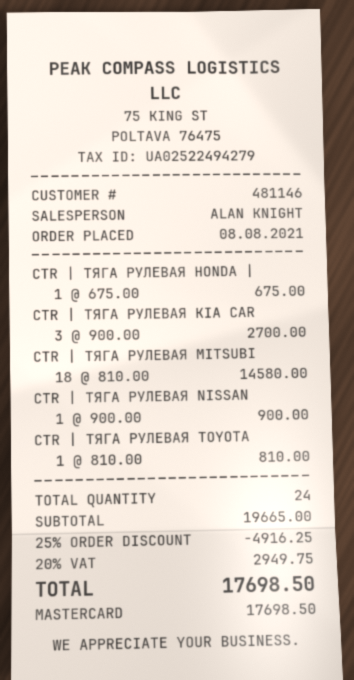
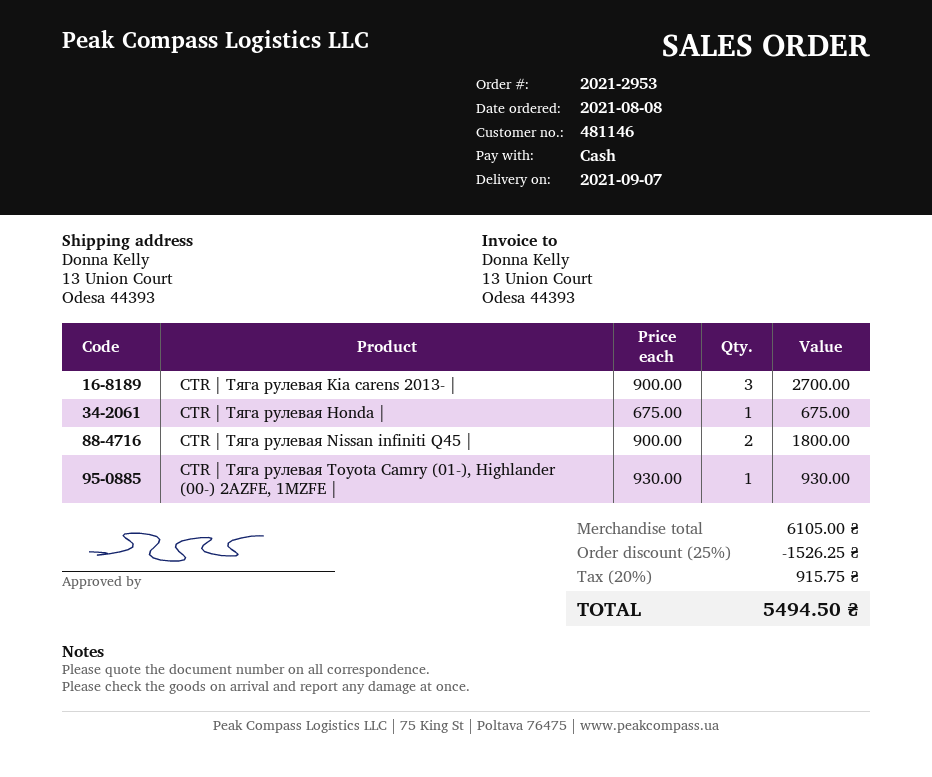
payment method: Mastercard -> cash
CTR | ТЯГА РУЛЕВАЯ MITSUBI: 18 x 810.00 = 14580.00 -> none
CTR | ТЯГА РУЛЕВАЯ NISSAN: 1 x 900.00 = 900.00 -> 2 x 900.00 = 1800.00
CTR | ТЯГА РУЛЕВАЯ TOYOTA: 1 x 810.00 = 810.00 -> 1 x 930.00 = 930.00
subtotal: 19665.00 -> 6105.00
discount: 25% = 4916.25 -> 25% = 1526.25
tax: 20% = 2949.75 -> 20% = 915.75
total: 17698.50 -> 5494.50

